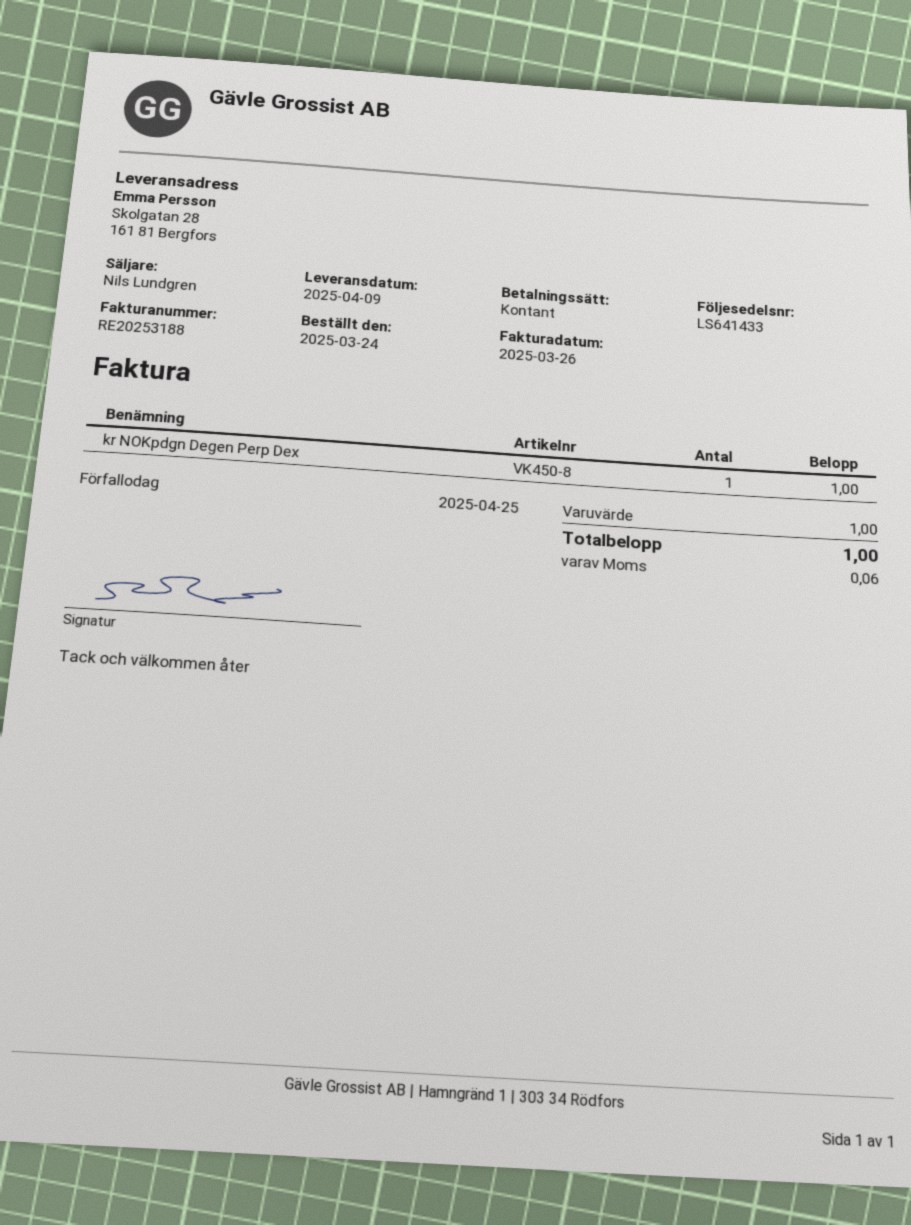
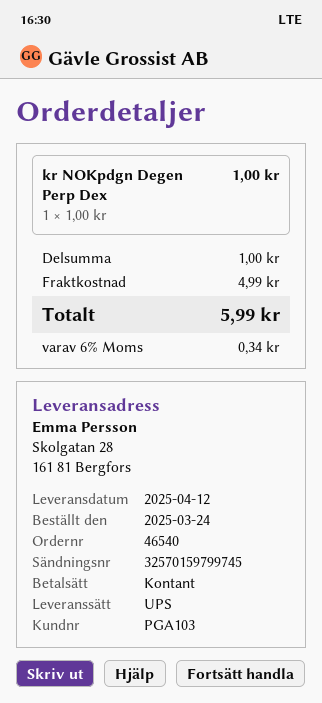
delivery date: 2025-04-09 -> 2025-04-12
shipping: none -> 4.99
tax: 0.06 -> 0.34
total: 1.00 -> 5.99

